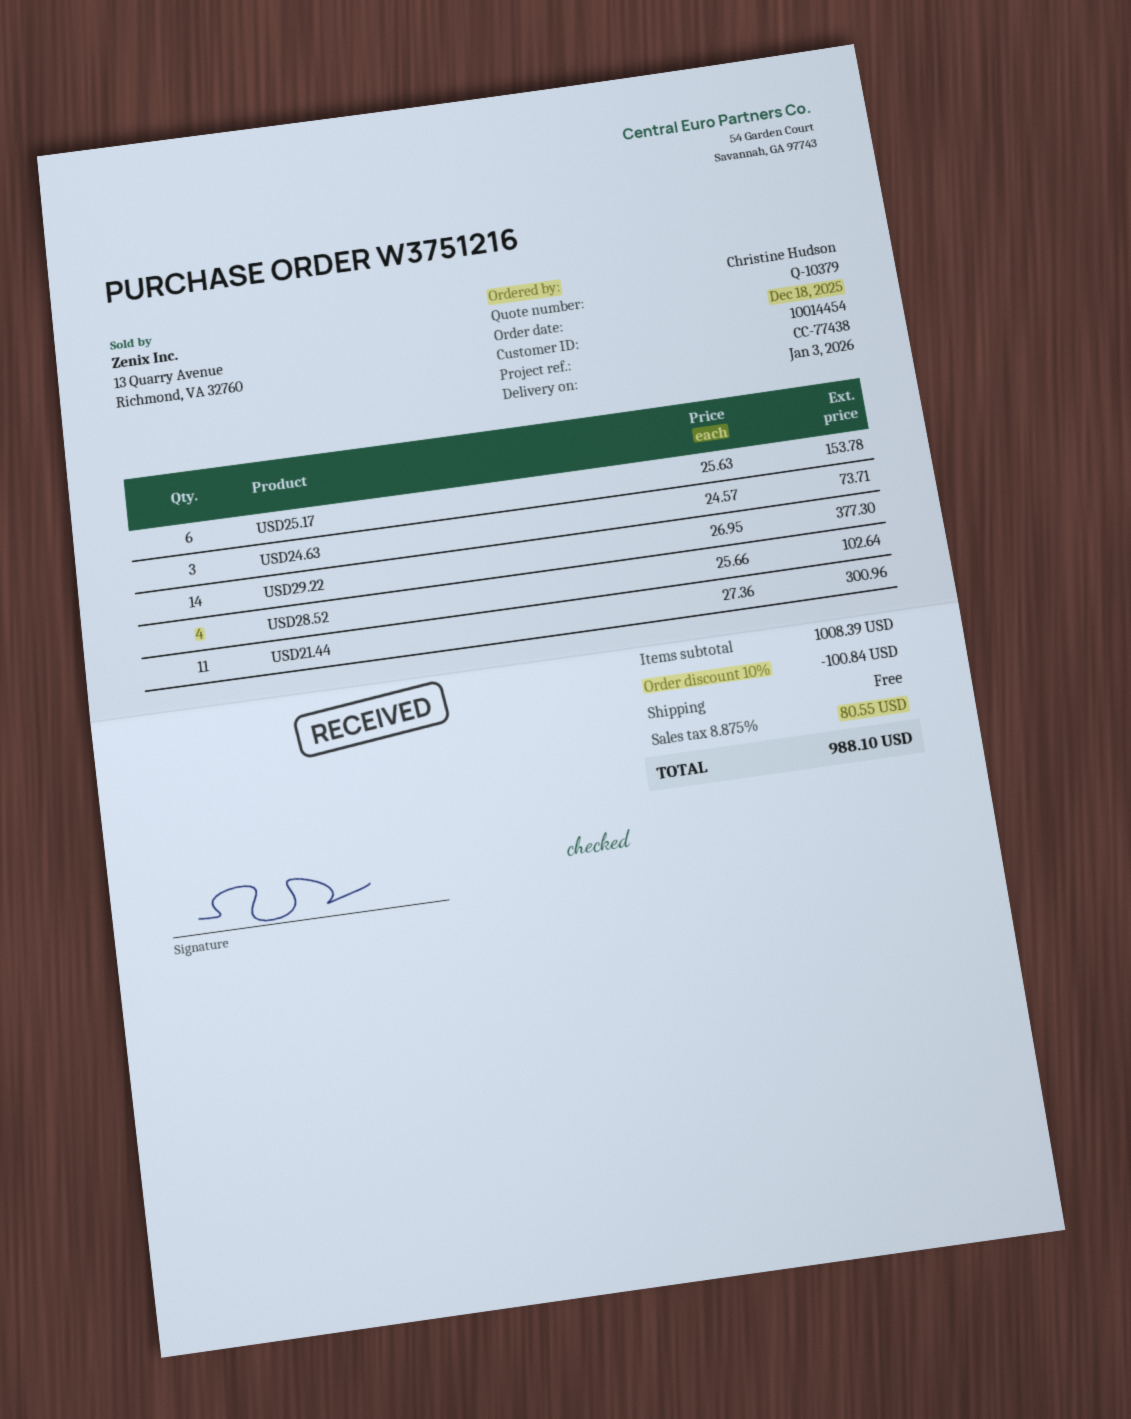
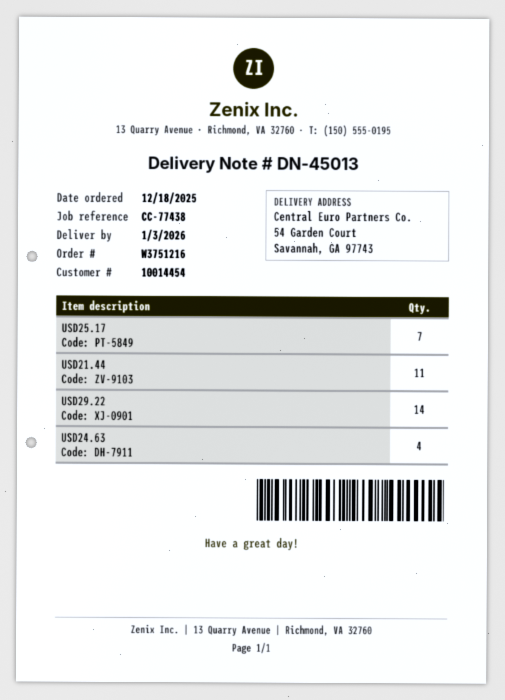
USD25.17: 6 -> 7
USD24.63: 3 -> 4
USD28.52: 4 -> none

